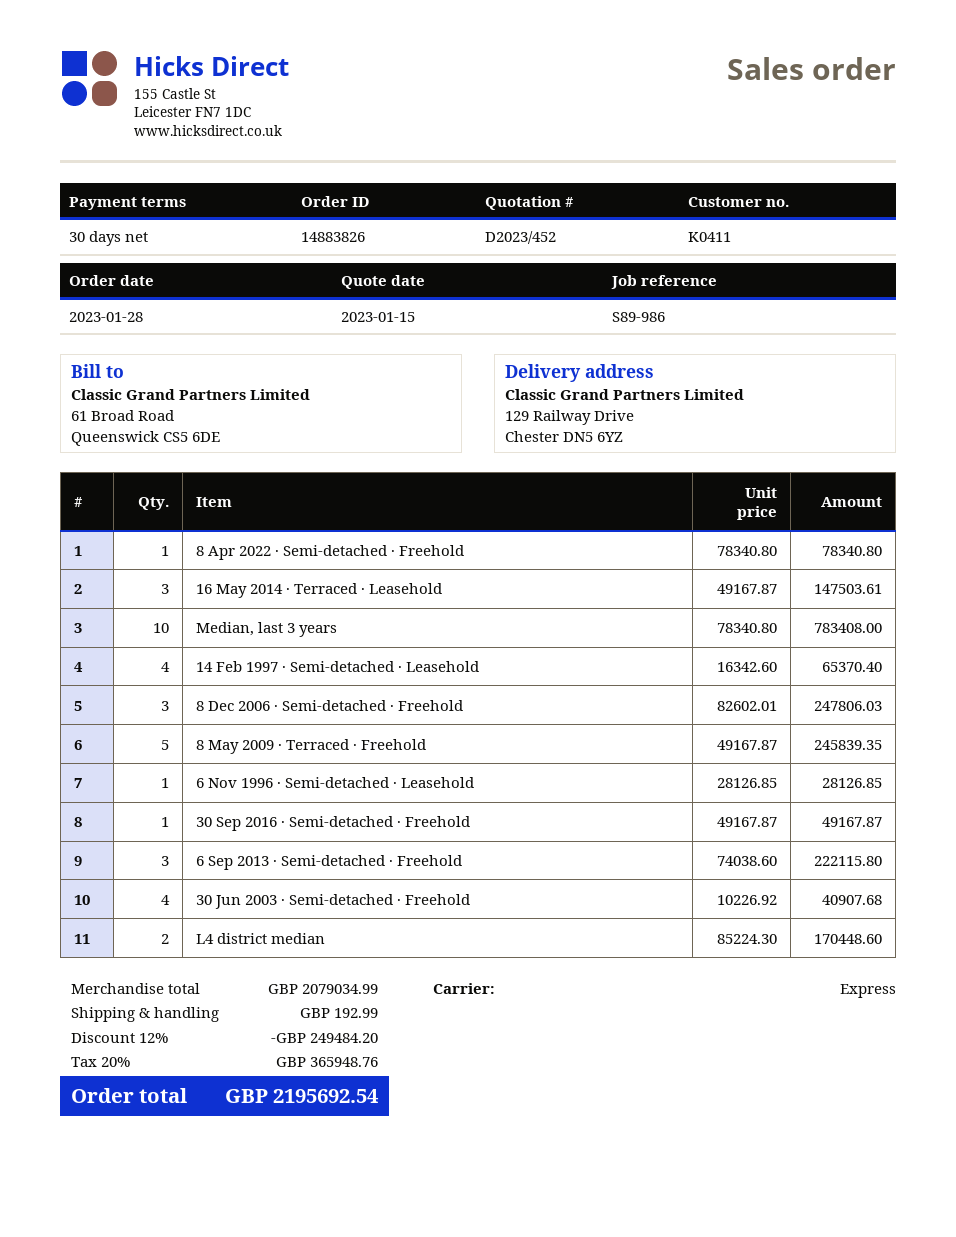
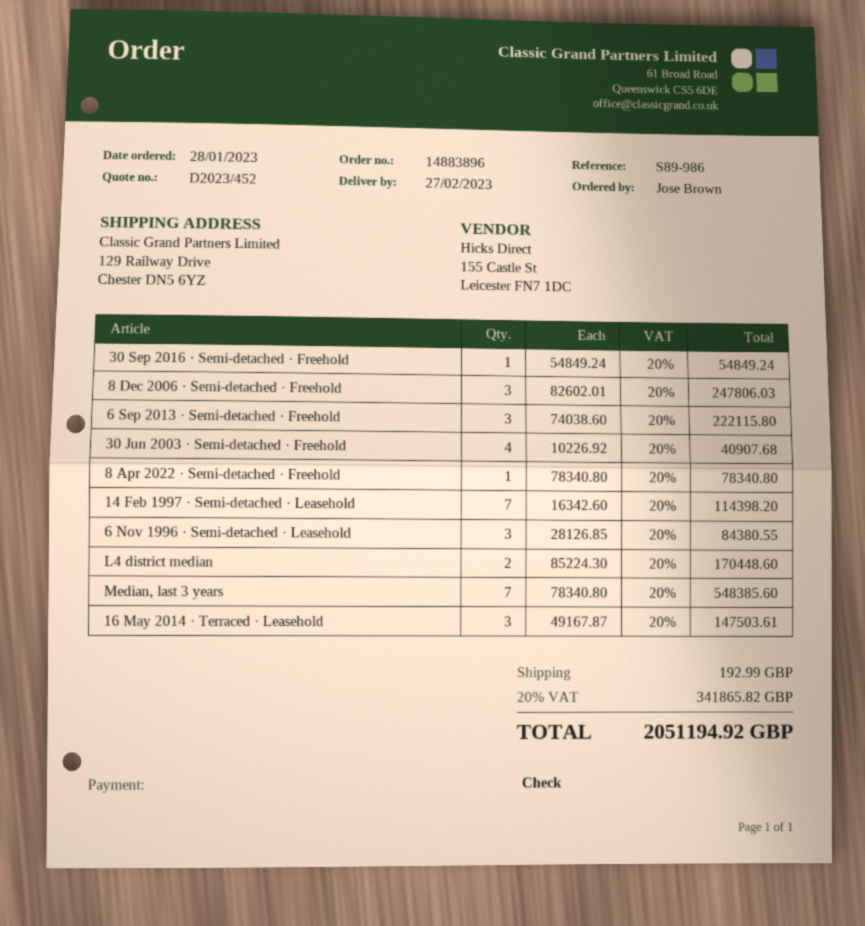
order number: 14883826 -> 14883896
Median, last 3 years: 10 x 78340.80 = 783408.00 -> 7 x 78340.80 = 548385.60
14 Feb 1997 · Semi-detached · Leasehold: 4 x 16342.60 = 65370.40 -> 7 x 16342.60 = 114398.20
8 May 2009 · Terraced · Freehold: 5 x 49167.87 = 245839.35 -> none
6 Nov 1996 · Semi-detached · Leasehold: 1 x 28126.85 = 28126.85 -> 3 x 28126.85 = 84380.55
30 Sep 2016 · Semi-detached · Freehold: 1 x 49167.87 = 49167.87 -> 1 x 54849.24 = 54849.24
discount: 12% = 249484.20 -> none
tax: 20% = 365948.76 -> 20% = 341865.82
total: 2195692.54 -> 2051194.92

